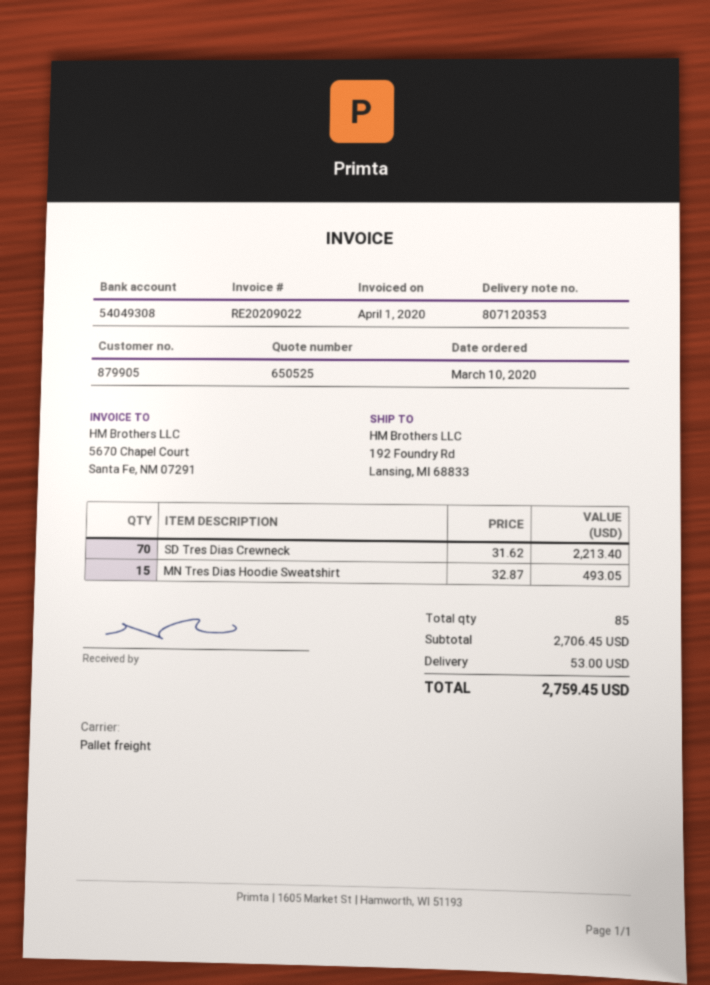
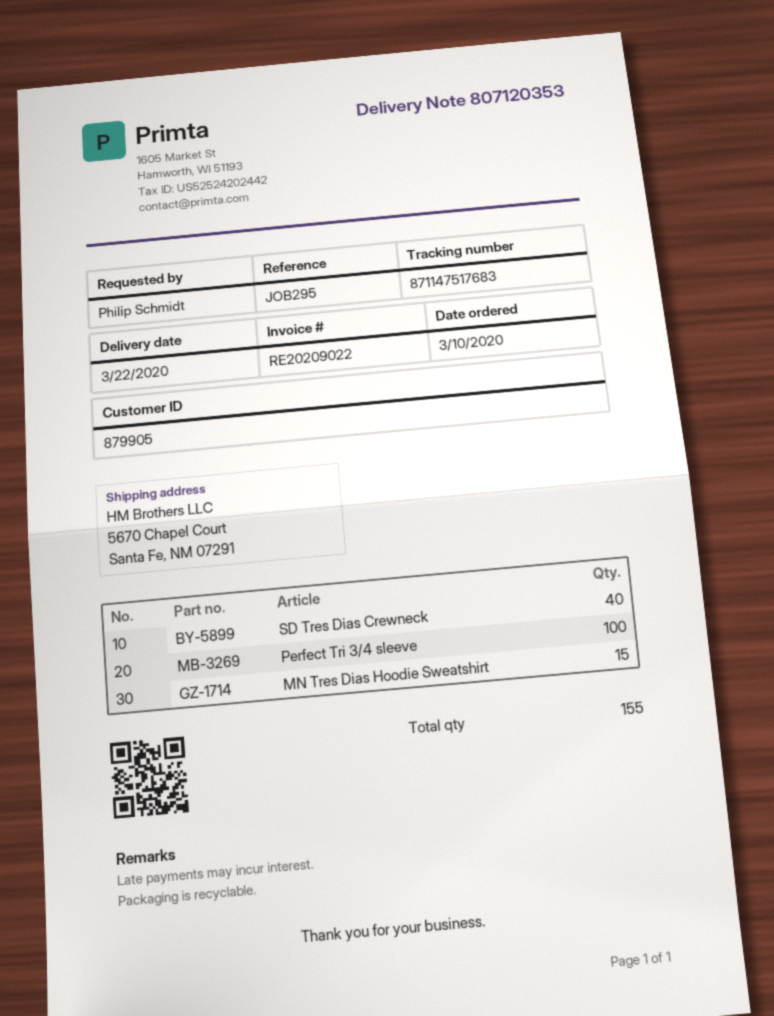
ship to: 192 Foundry Rd, Lansing, MI 68833 -> 5670 Chapel Court, Santa Fe, NM 07291
SD Tres Dias Crewneck: 70 -> 40
Perfect Tri 3/4 sleeve: none -> 100
total quantity: 85 -> 155

